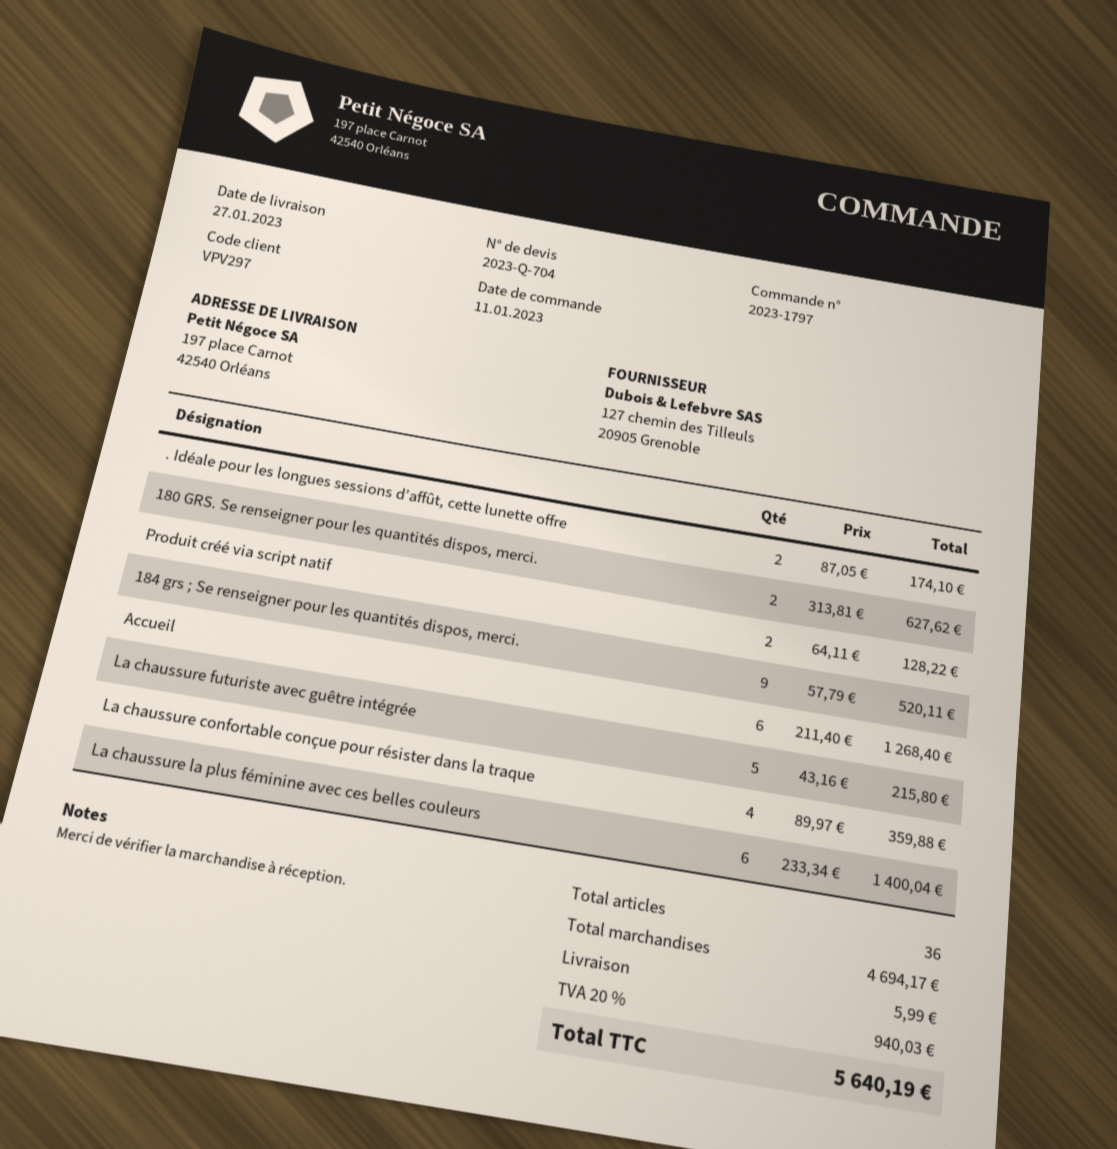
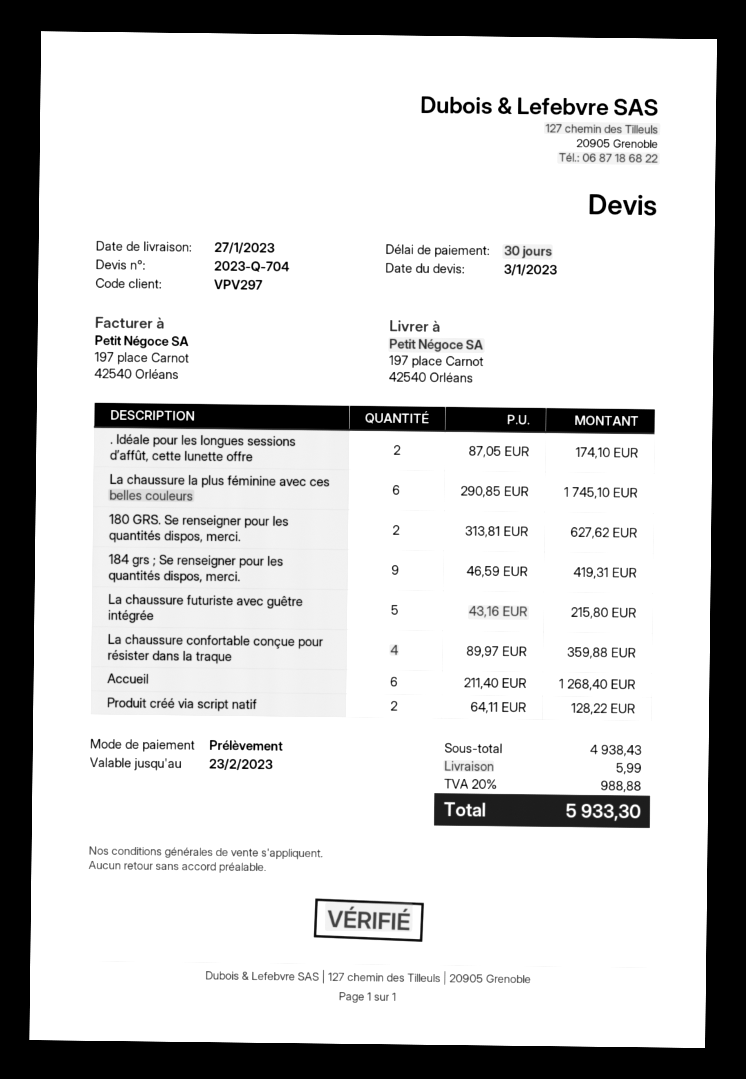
184 grs ; Se renseigner pour les quantités dispos, merci.: 9 x 57.79 = 520.11 -> 9 x 46.59 = 419.31
La chaussure la plus féminine avec ces belles couleurs: 6 x 233.34 = 1400.04 -> 6 x 290.85 = 1745.10
subtotal: 4694.17 -> 4938.43
tax: 20% = 940.03 -> 20% = 988.88
total: 5640.19 -> 5933.30

